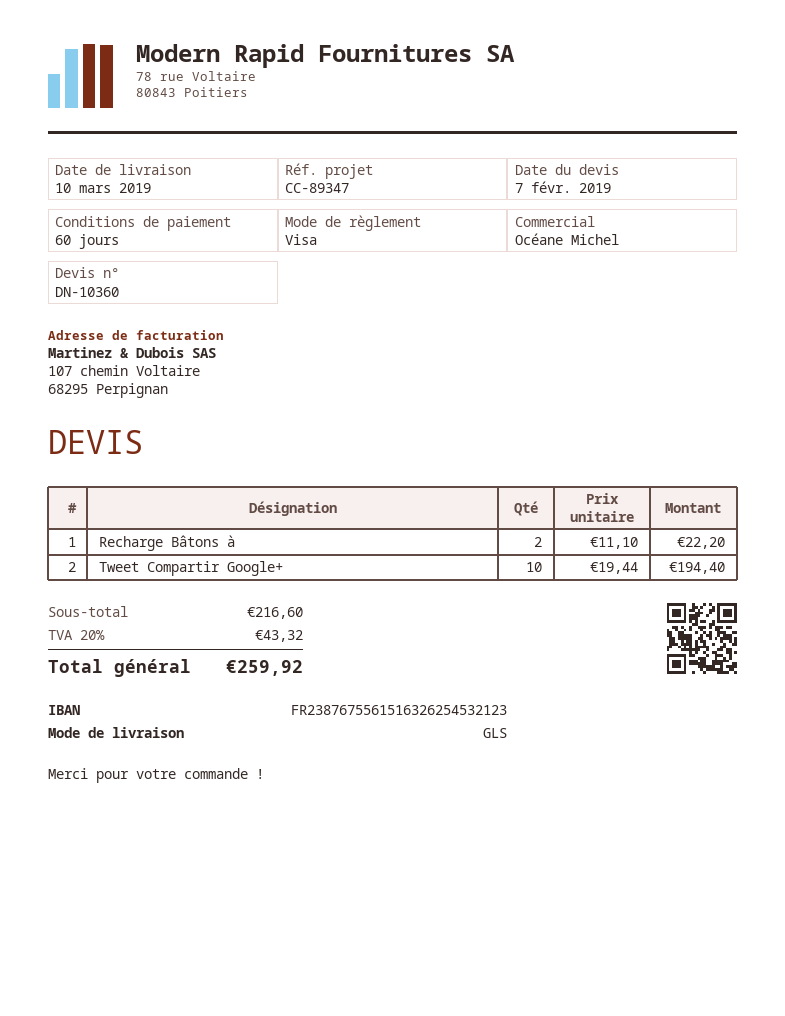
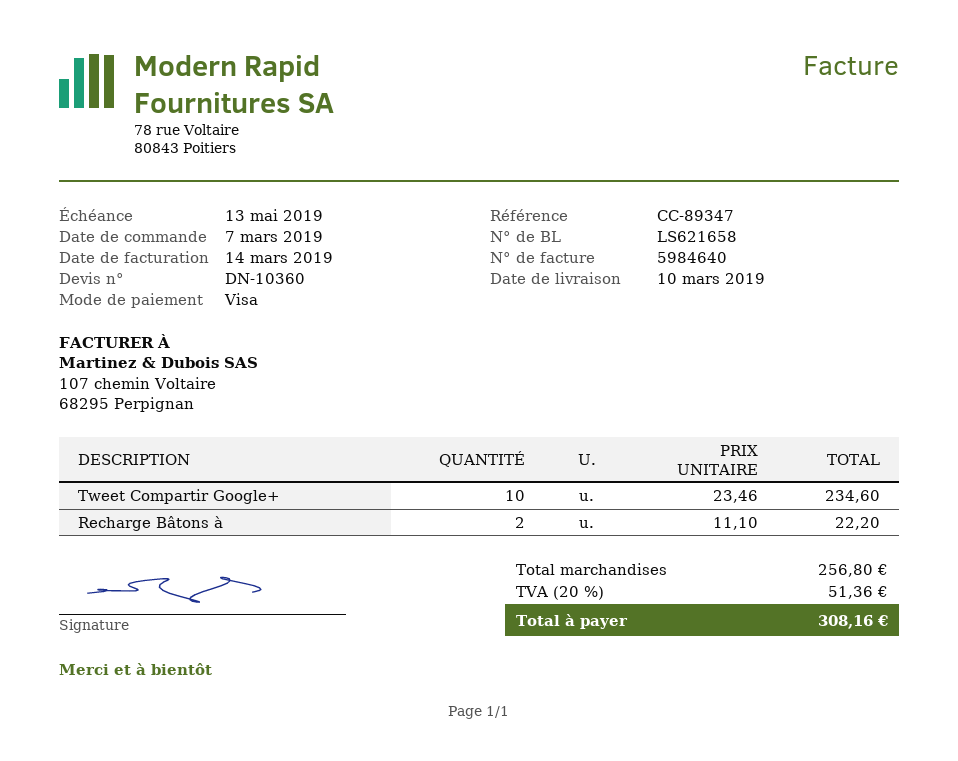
Tweet Compartir Google+: 10 x 19.44 = 194.40 -> 10 x 23.46 = 234.60
subtotal: 216.60 -> 256.80
tax: 20% = 43.32 -> 20% = 51.36
total: 259.92 -> 308.16

